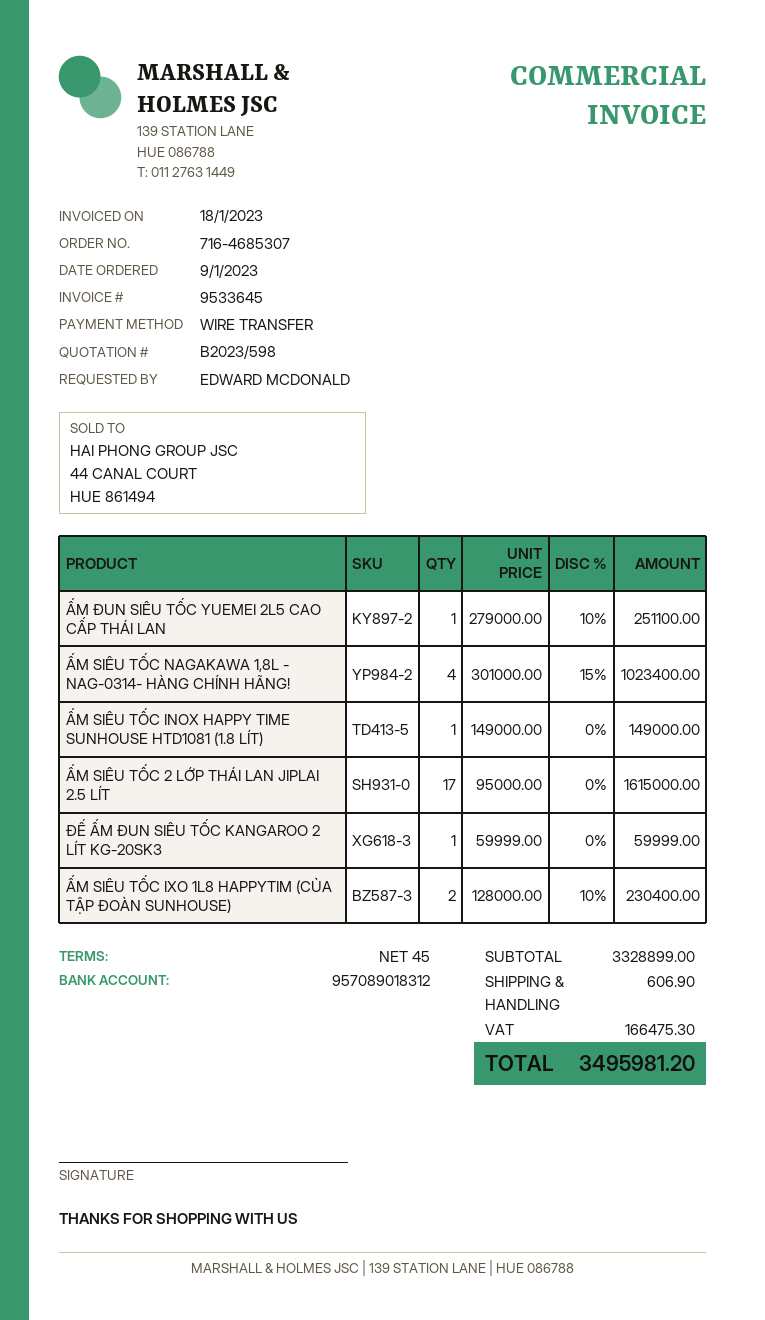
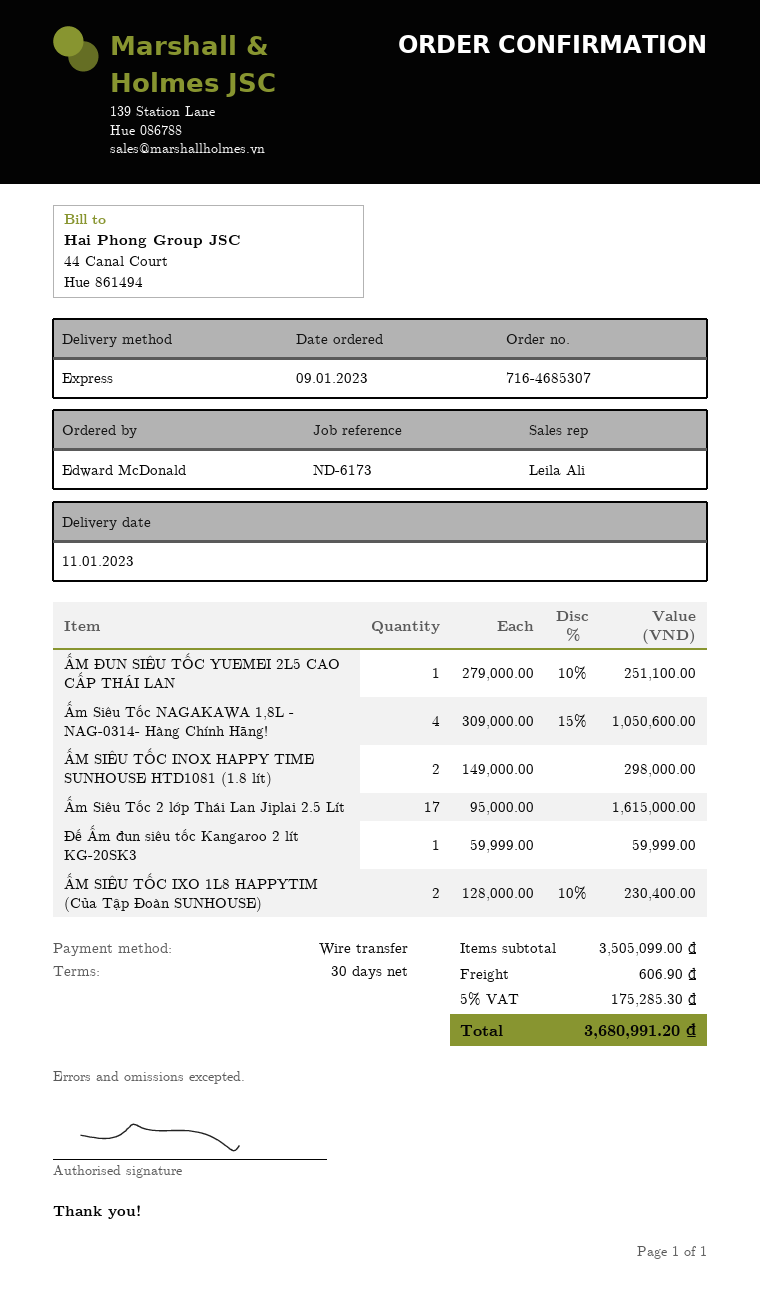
payment terms: 45 days -> 30 days
ẤM SIÊU TỐC NAGAKAWA 1,8L - NAG-0314- HÀNG CHÍNH HÃNG!: 4 x 301000.00 - 15% = 1023400.00 -> 4 x 309000.00 - 15% = 1050600.00
ẤM SIÊU TỐC INOX HAPPY TIME SUNHOUSE HTD1081 (1.8 LÍT): 1 x 149000.00 = 149000.00 -> 2 x 149000.00 = 298000.00
subtotal: 3328899.00 -> 3505099.00
tax: 166475.30 -> 175285.30
total: 3495981.20 -> 3680991.20

